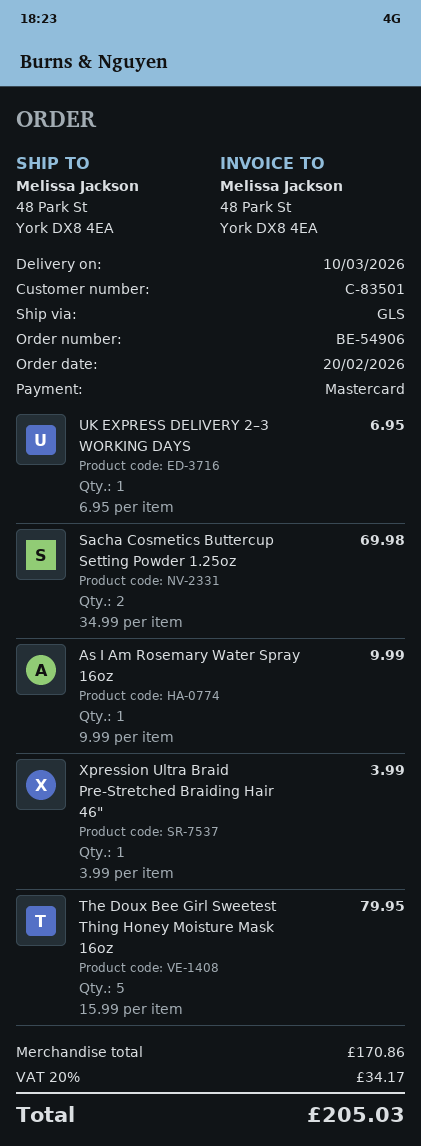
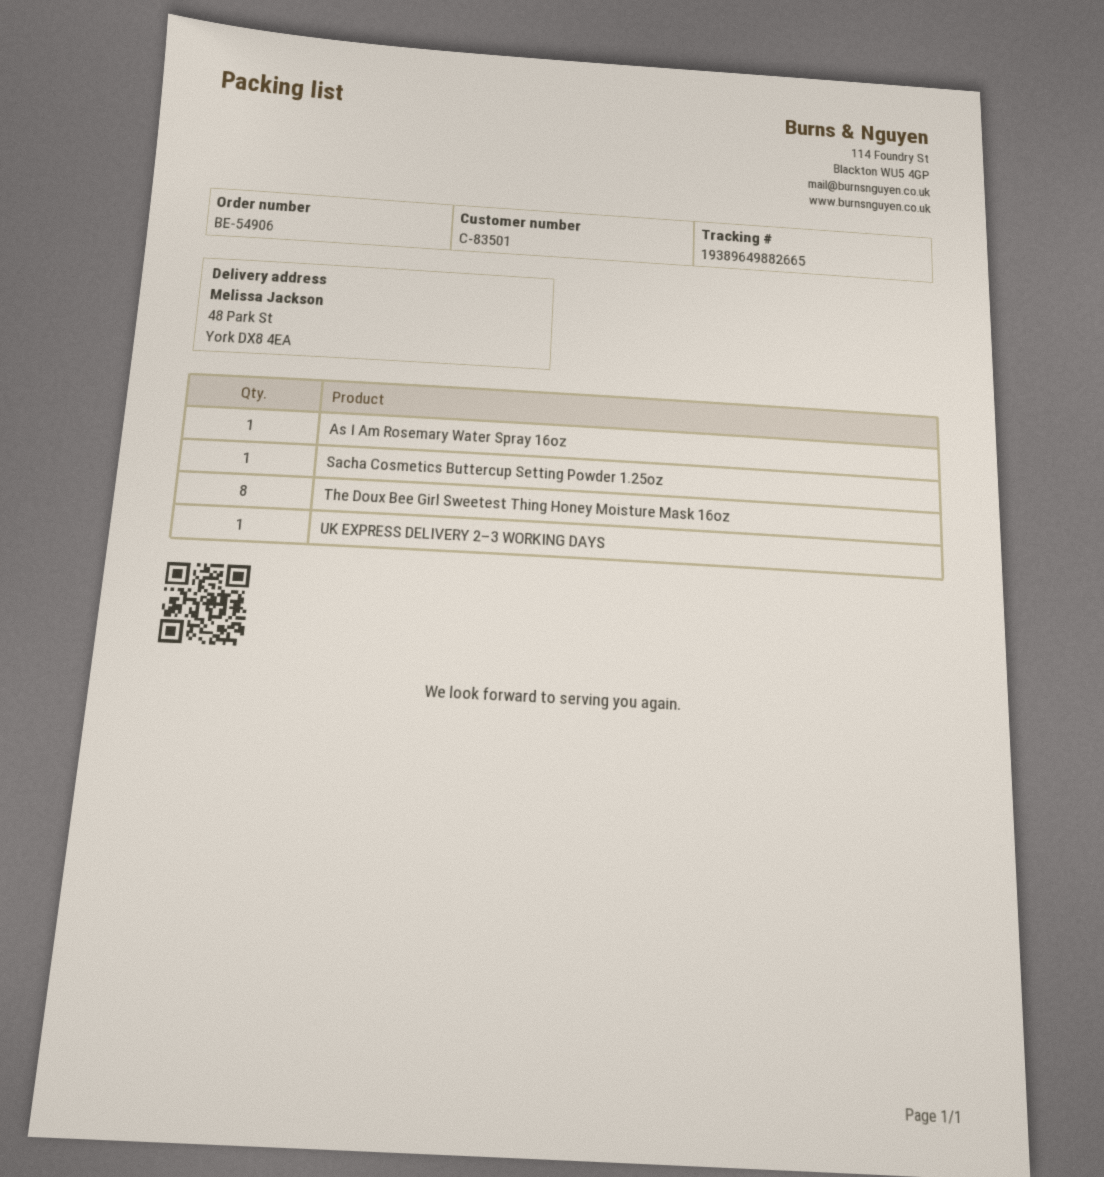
Sacha Cosmetics Buttercup Setting Powder 1.25oz: 2 -> 1
Xpression Ultra Braid Pre-Stretched Braiding Hair 46": 1 -> none
The Doux Bee Girl Sweetest Thing Honey Moisture Mask 16oz: 5 -> 8

